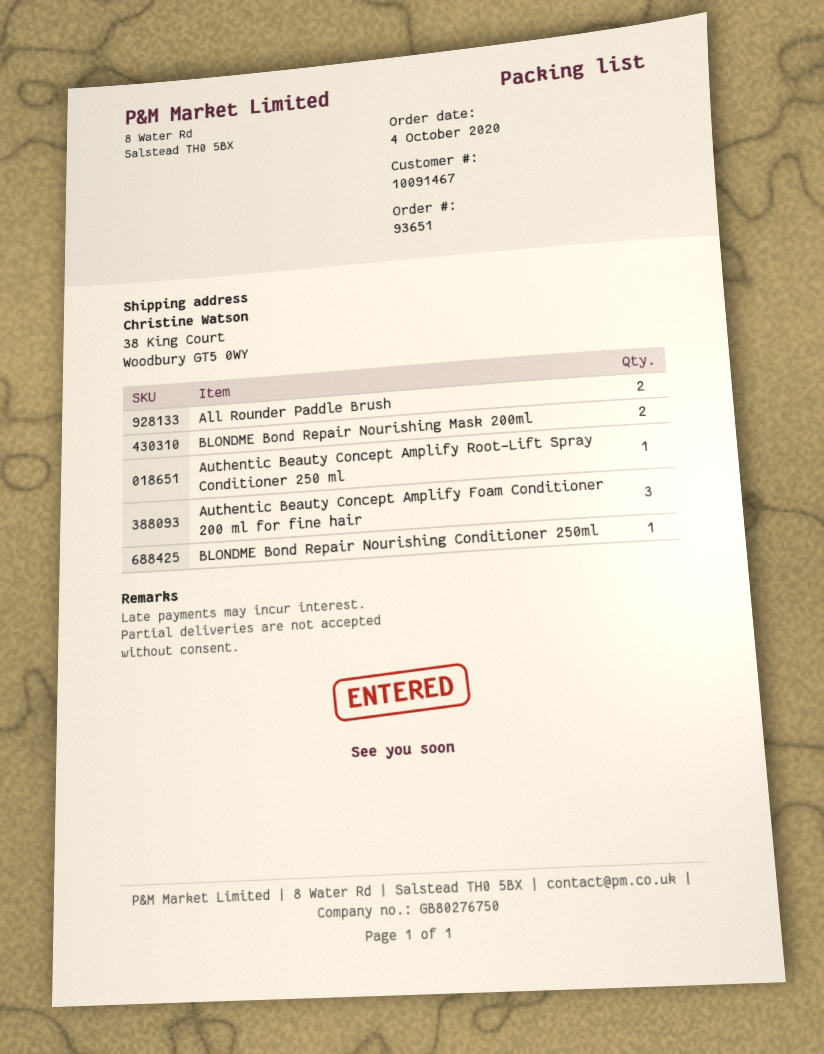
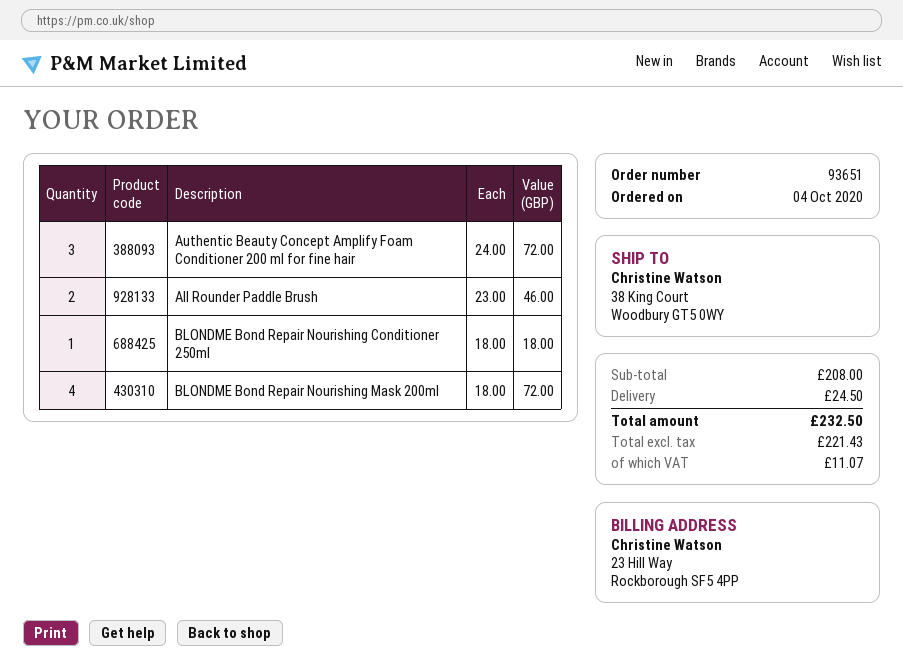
BLONDME Bond Repair Nourishing Mask 200ml: 2 -> 4
Authentic Beauty Concept Amplify Root-Lift Spray Conditioner 250 ml: 1 -> none

